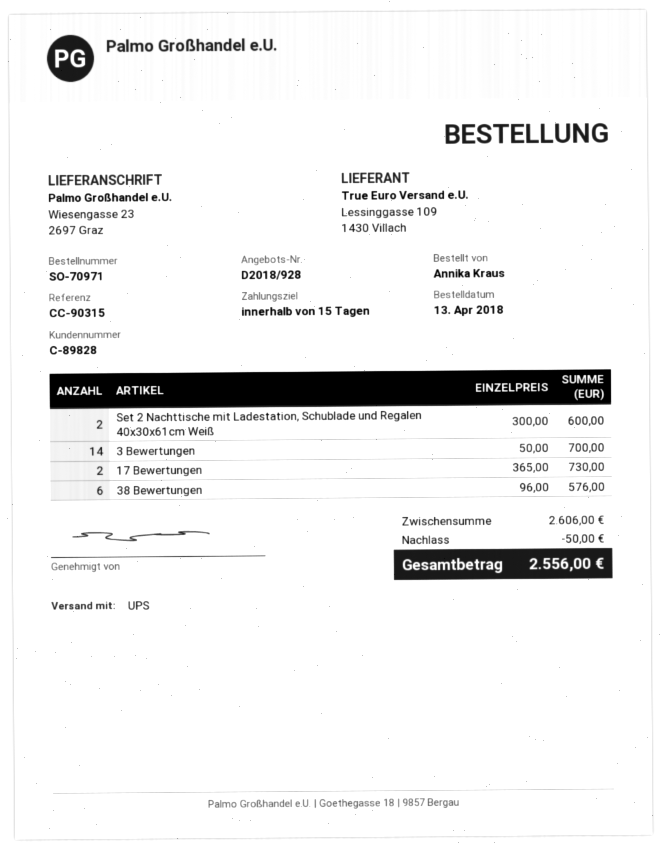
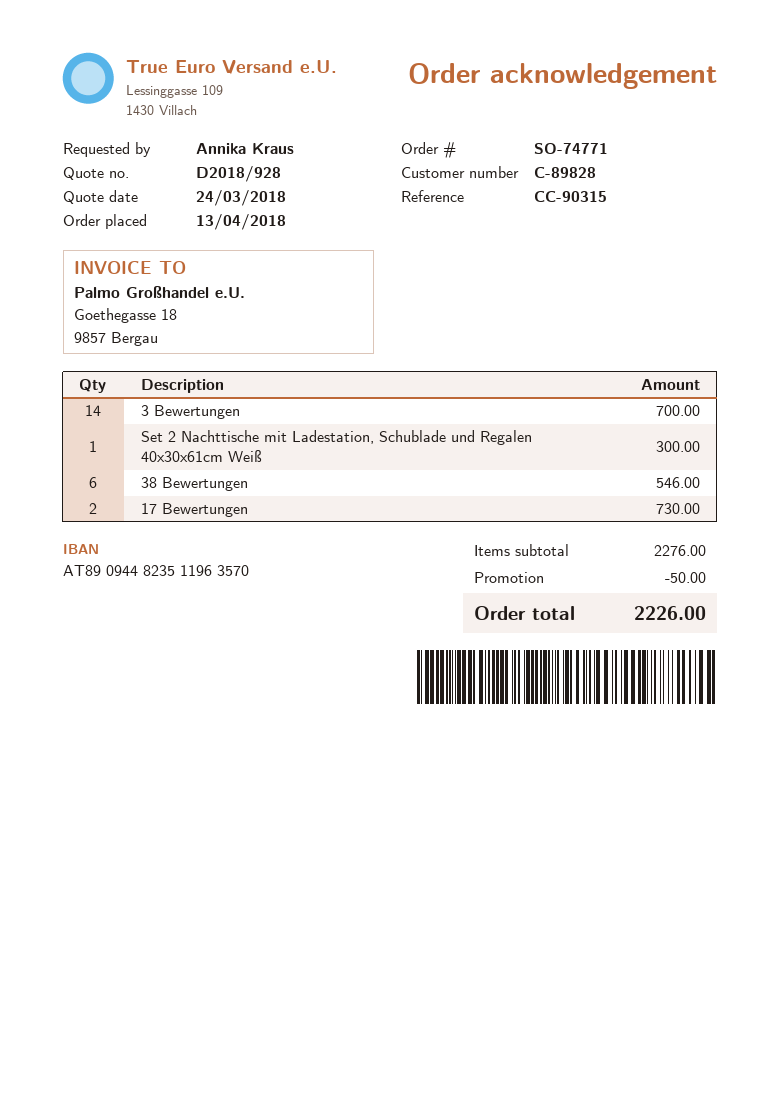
order number: SO-70971 -> SO-74771
Set 2 Nachttische mit Ladestation, Schublade und Regalen 40x30x61cm Weiß: 2 for 600.00 -> 1 for 300.00
38 Bewertungen: 6 for 576.00 -> 6 for 546.00
subtotal: 2606.00 -> 2276.00
total: 2556.00 -> 2226.00

